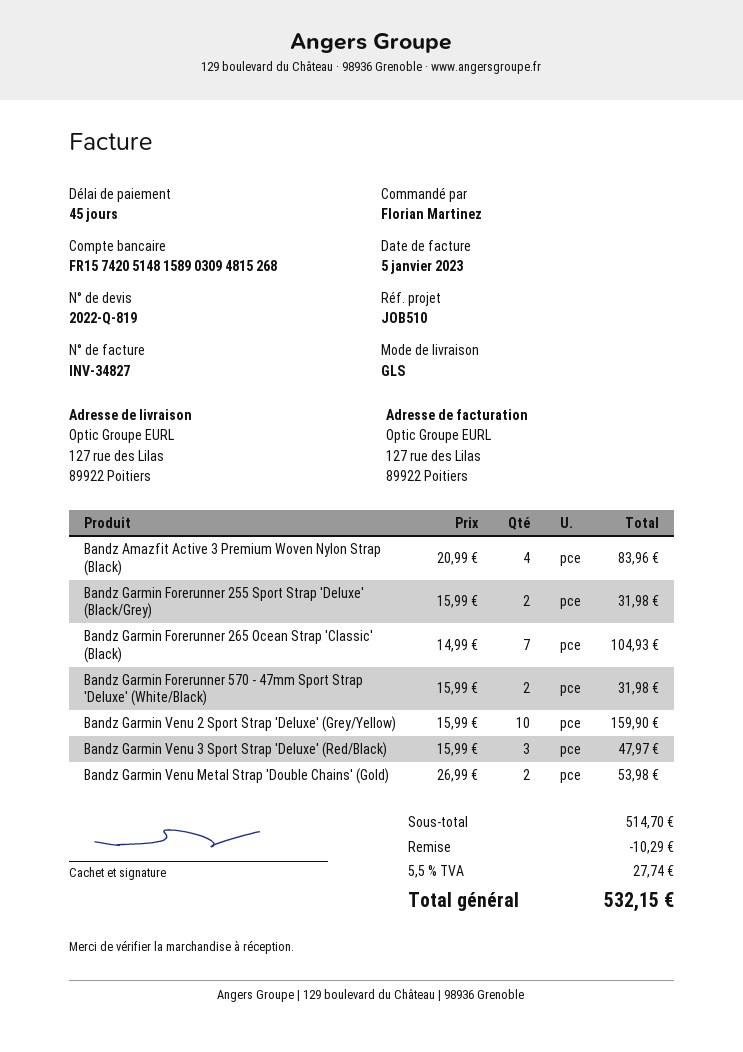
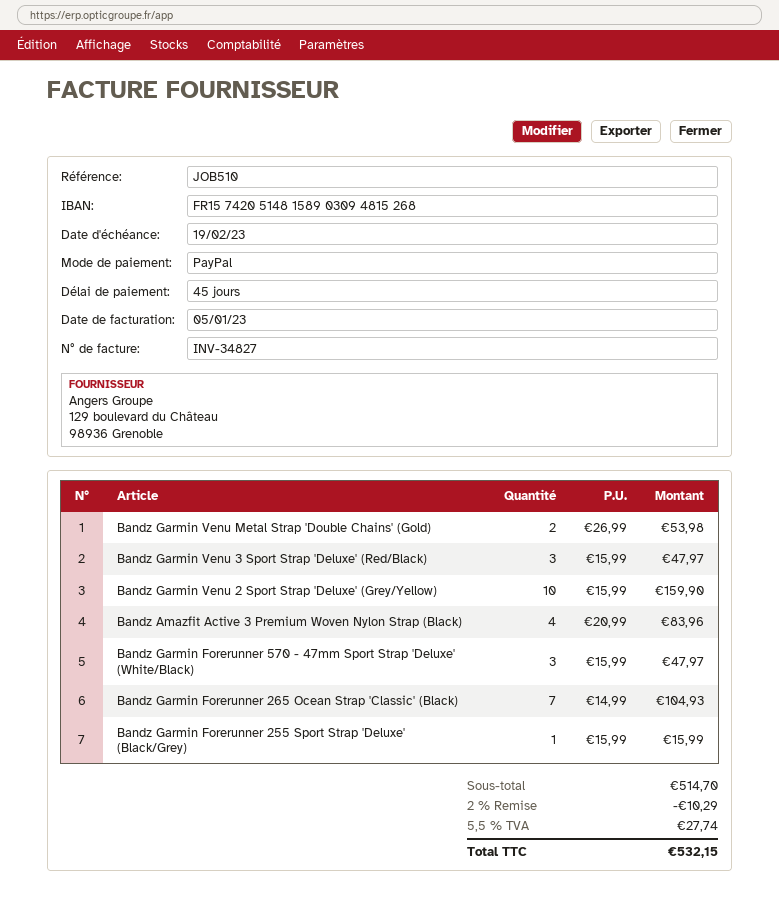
Bandz Garmin Forerunner 255 Sport Strap 'Deluxe' (Black/Grey): 2 x 15.99 = 31.98 -> 1 x 15.99 = 15.99
Bandz Garmin Forerunner 570 - 47mm Sport Strap 'Deluxe' (White/Black): 2 x 15.99 = 31.98 -> 3 x 15.99 = 47.97

